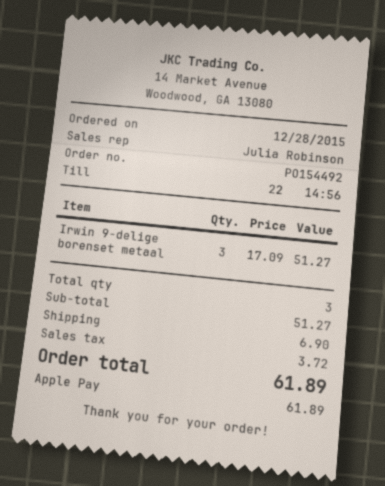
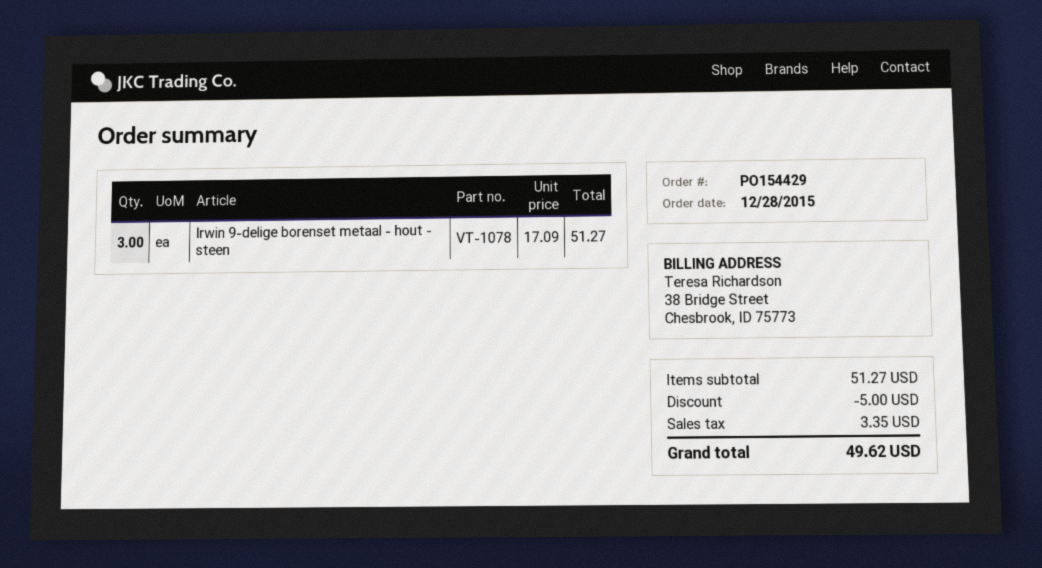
order number: PO154492 -> PO154429
discount: none -> 5.00
shipping: 6.90 -> none
tax: 3.72 -> 3.35
total: 61.89 -> 49.62

